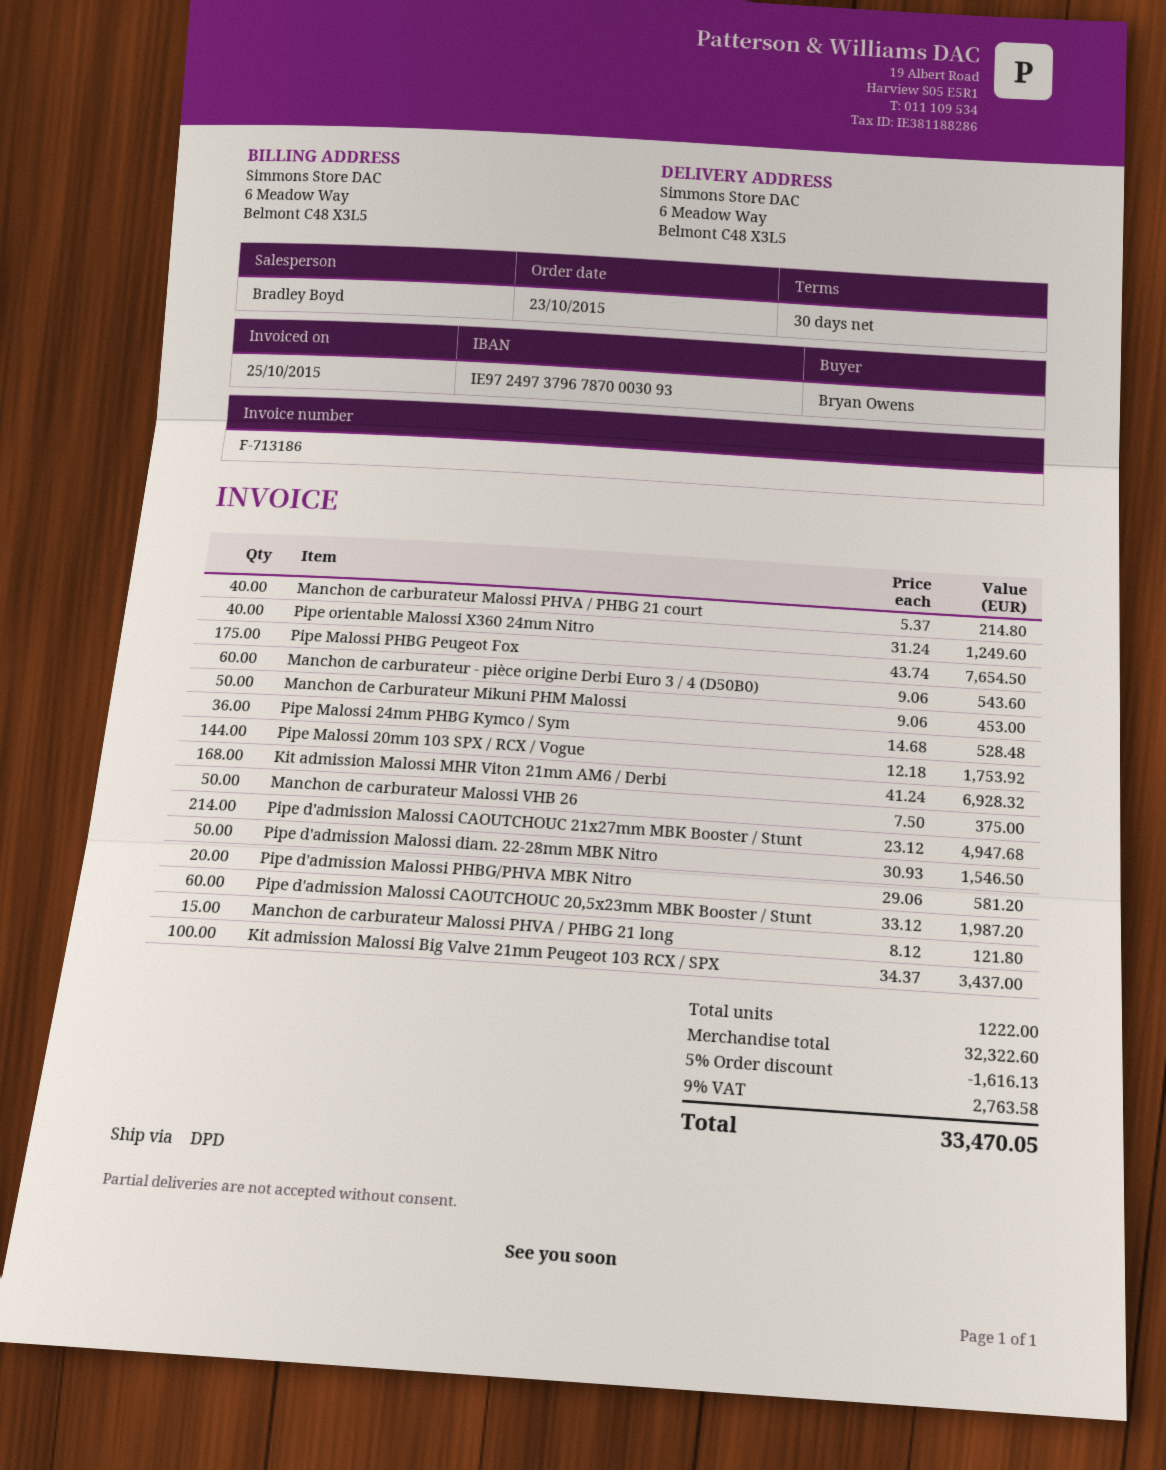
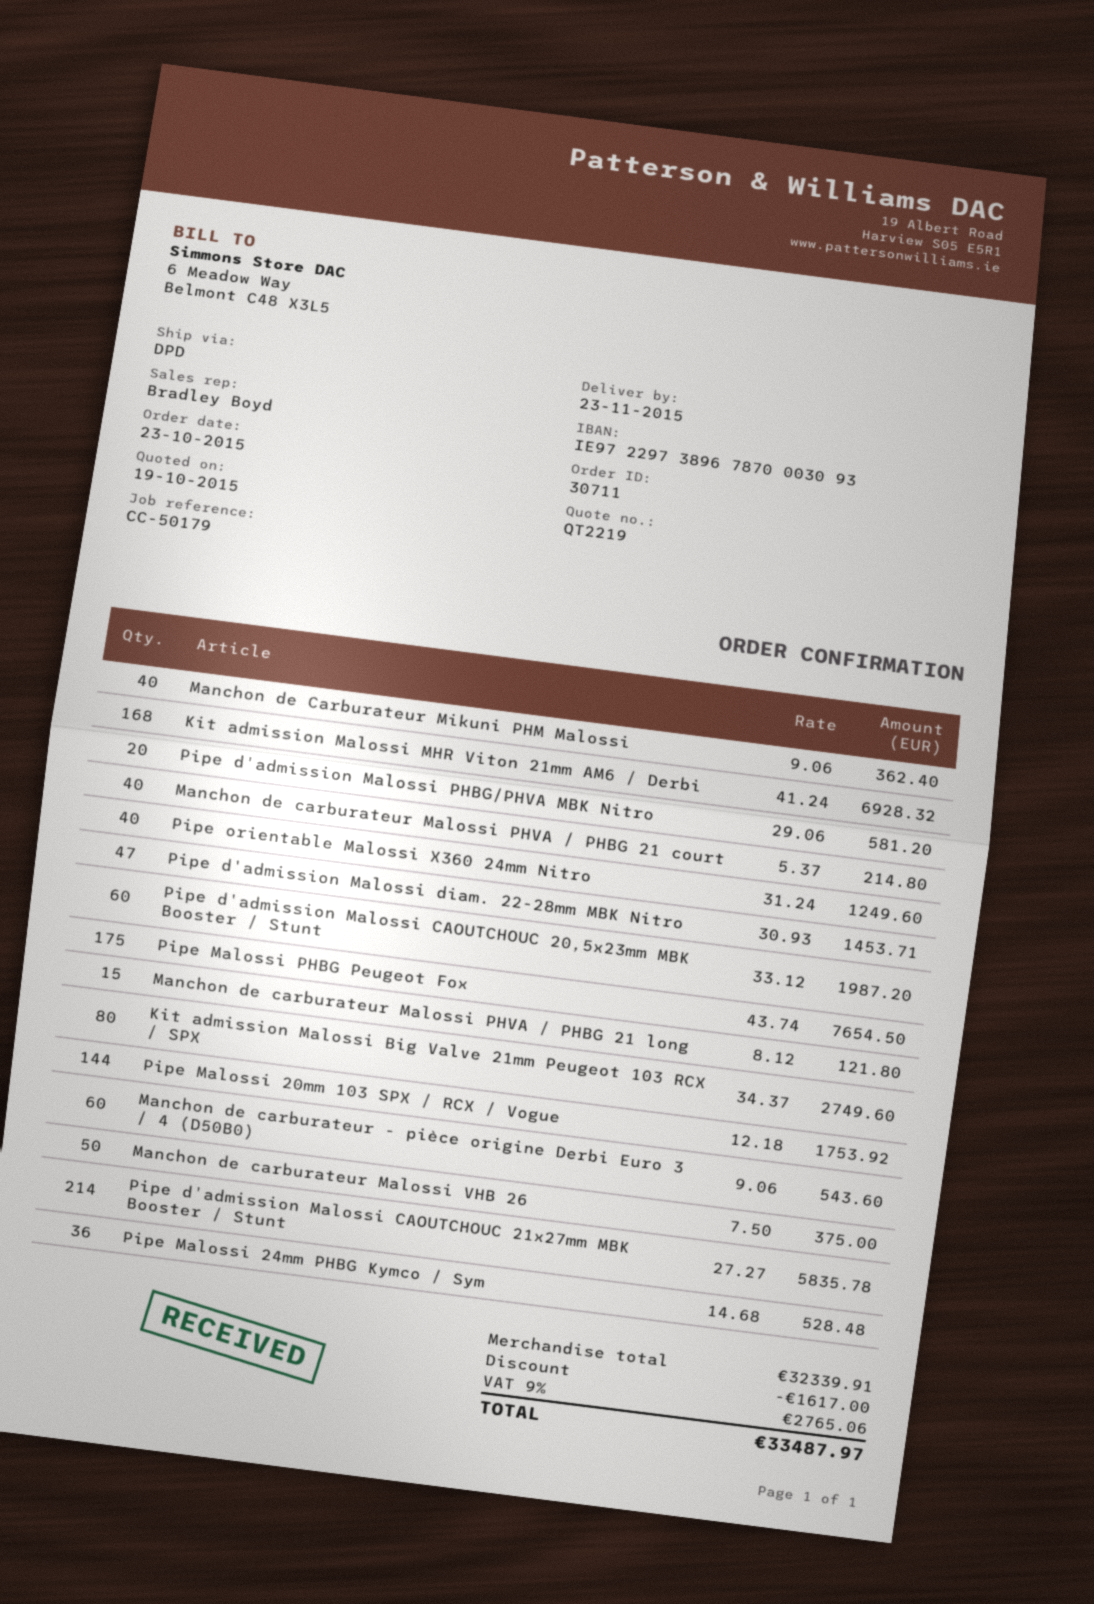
bank account: IE97249737967870003093 -> IE97229738967870003093
Manchon de Carburateur Mikuni PHM Malossi: 50 x 9.06 = 453.00 -> 40 x 9.06 = 362.40
Pipe d'admission Malossi CAOUTCHOUC 21x27mm MBK Booster / Stunt: 214 x 23.12 = 4947.68 -> 214 x 27.27 = 5835.78
Pipe d'admission Malossi diam. 22-28mm MBK Nitro: 50 x 30.93 = 1546.50 -> 47 x 30.93 = 1453.71
Kit admission Malossi Big Valve 21mm Peugeot 103 RCX / SPX: 100 x 34.37 = 3437.00 -> 80 x 34.37 = 2749.60
subtotal: 32322.60 -> 32339.91
discount: 1616.13 -> 1617.00
tax: 9% = 2763.58 -> 9% = 2765.06
total: 33470.05 -> 33487.97

